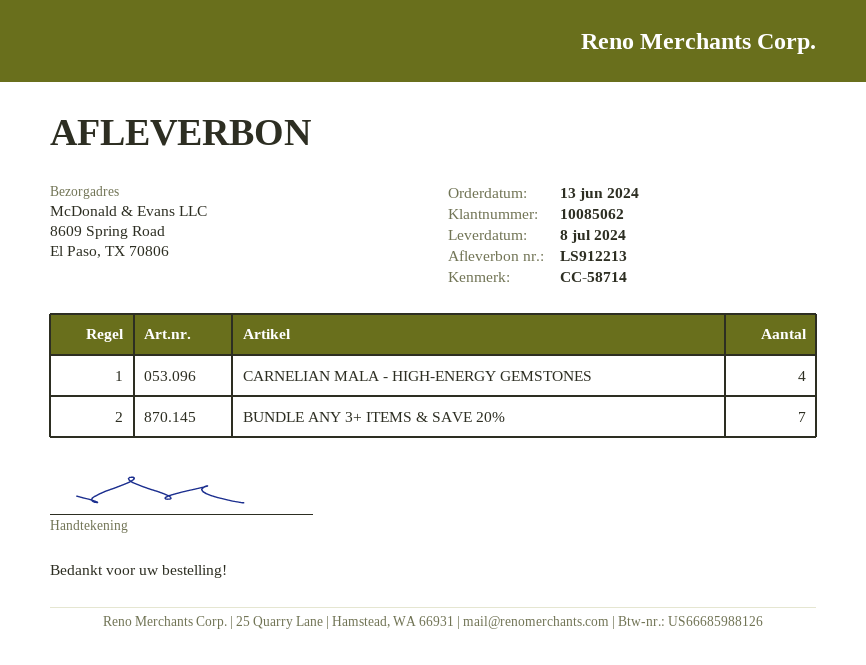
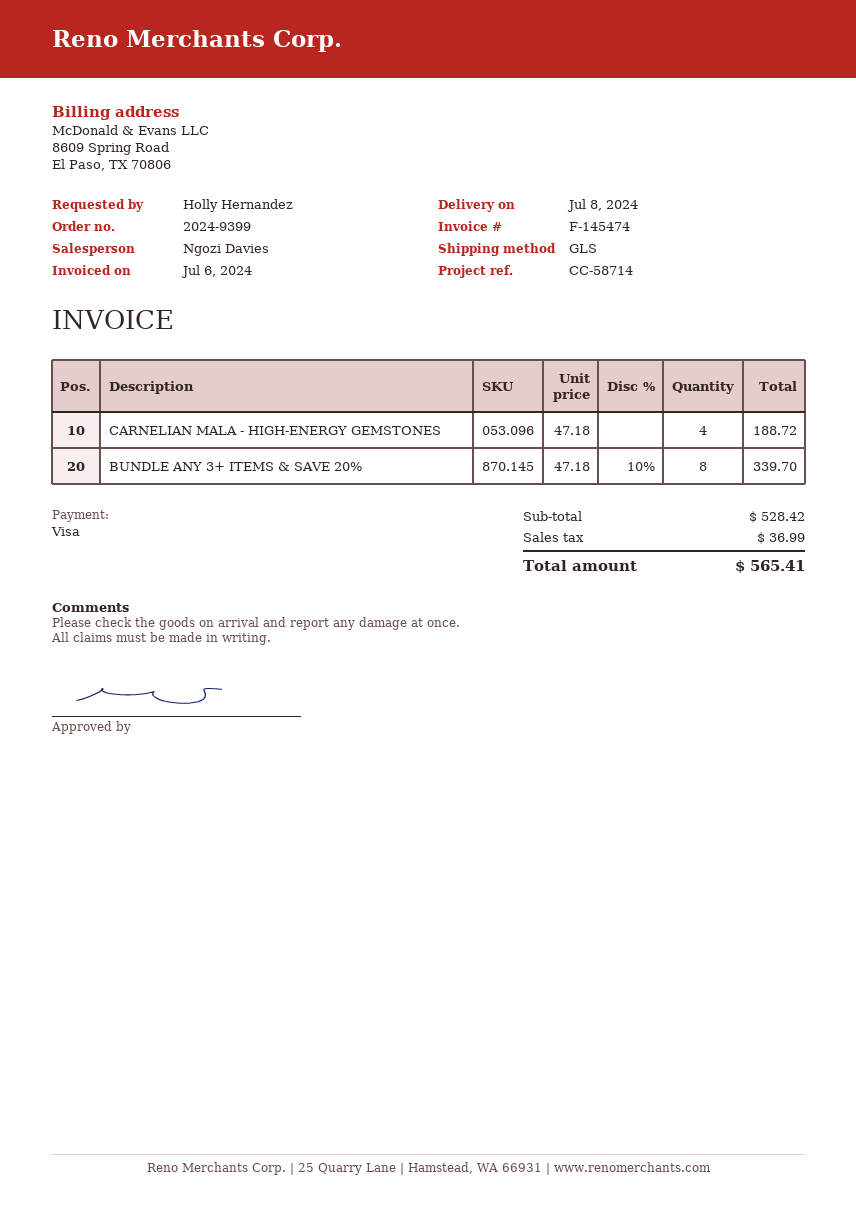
BUNDLE ANY 3+ ITEMS & SAVE 20%: 7 -> 8

